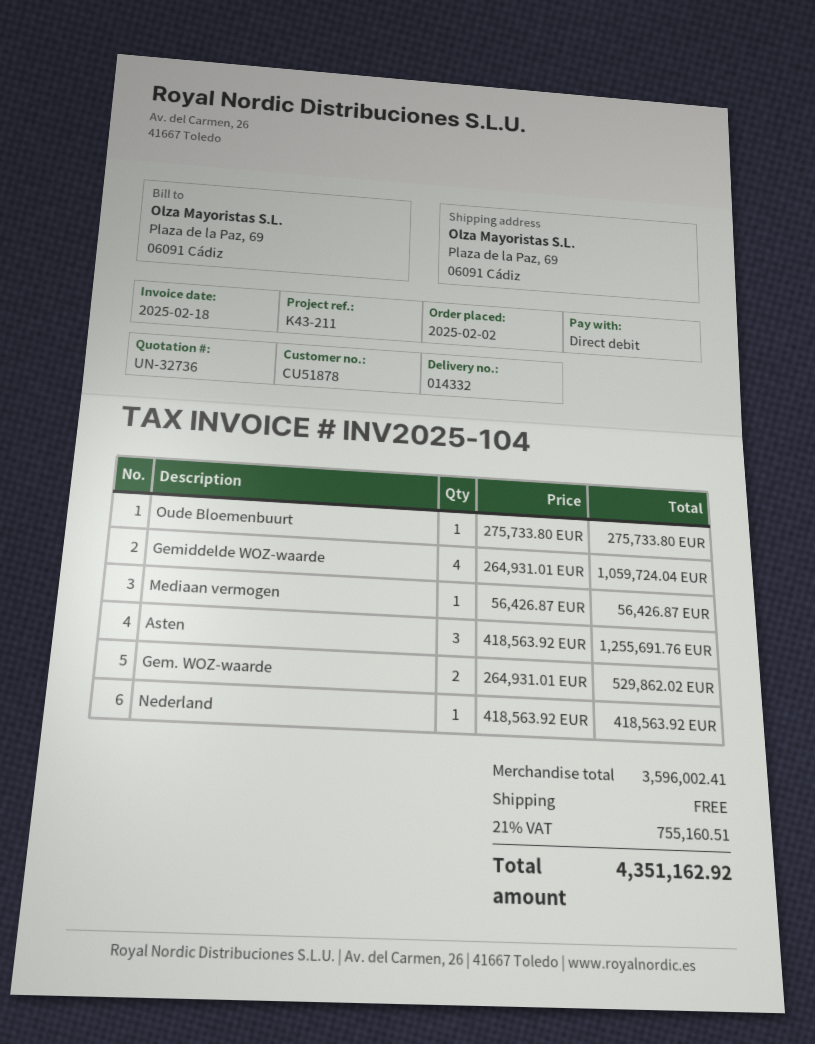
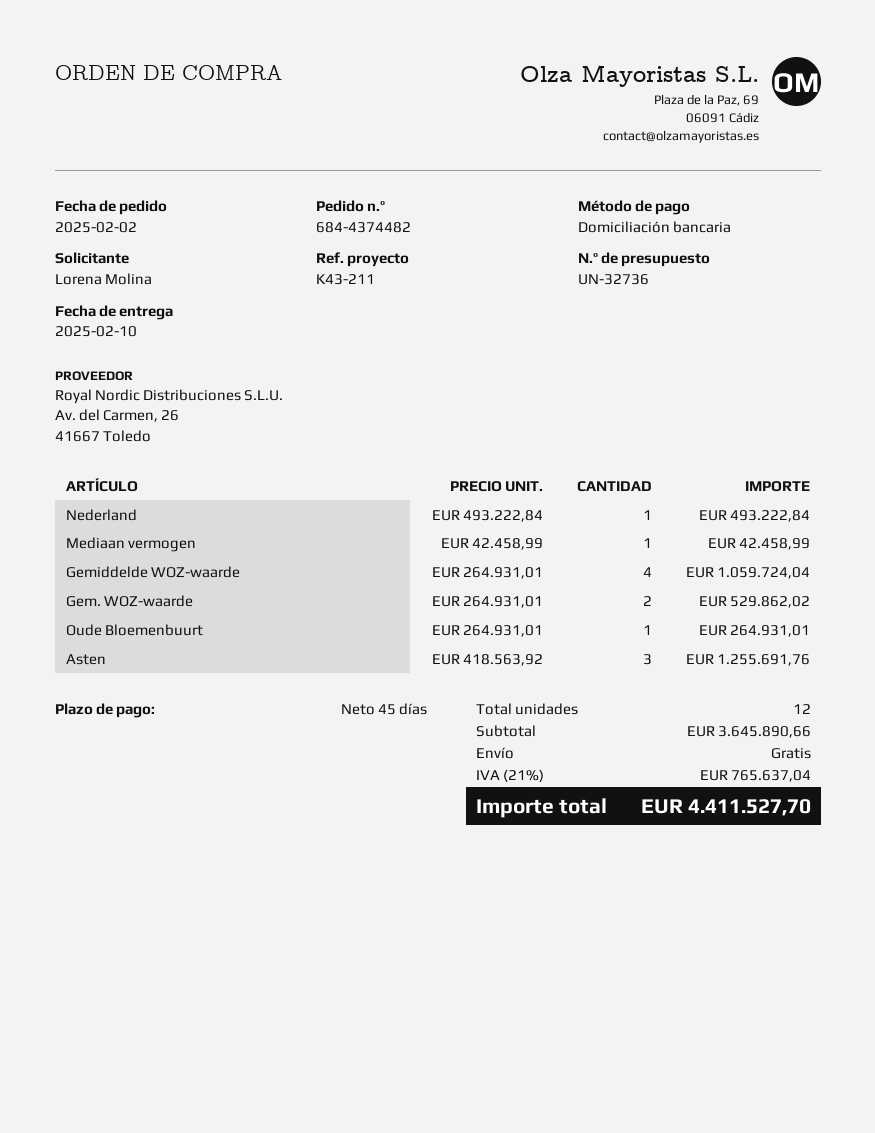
Oude Bloemenbuurt: 1 x 275733.80 = 275733.80 -> 1 x 264931.01 = 264931.01
Mediaan vermogen: 1 x 56426.87 = 56426.87 -> 1 x 42458.99 = 42458.99
Nederland: 1 x 418563.92 = 418563.92 -> 1 x 493222.84 = 493222.84
subtotal: 3596002.41 -> 3645890.66
tax: 21% = 755160.51 -> 21% = 765637.04
total: 4351162.92 -> 4411527.70

